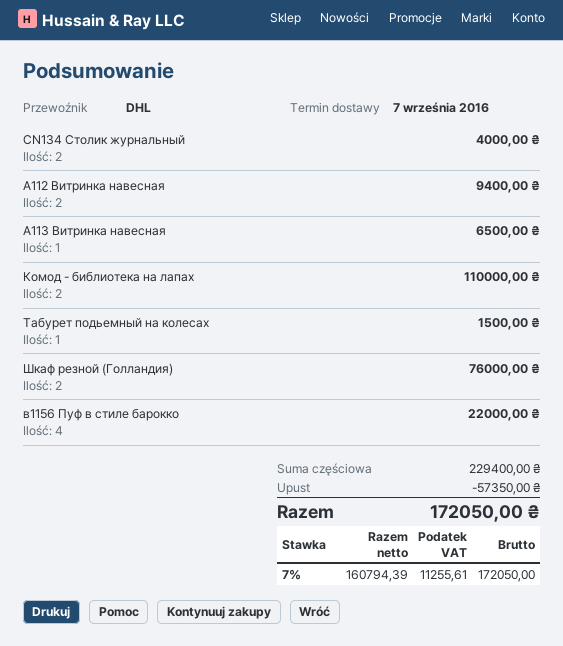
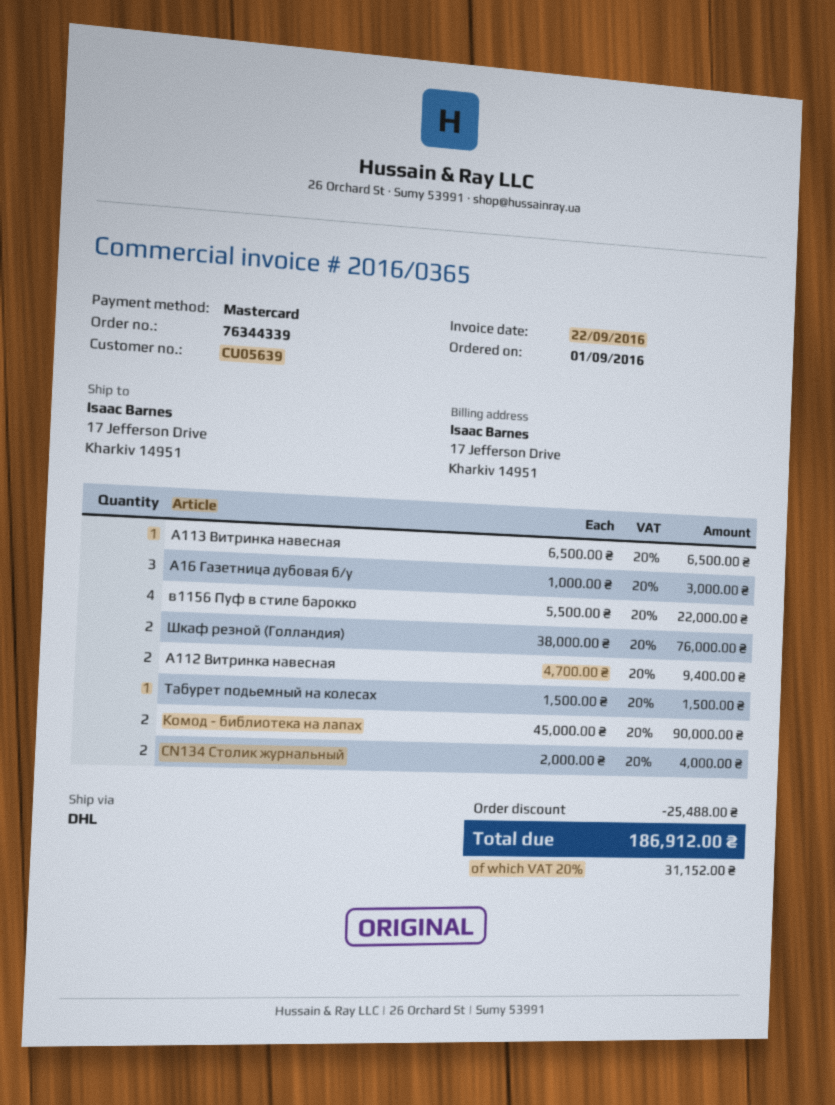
Комод - библиотека на лапах: 2 for 110000.00 -> 2 for 90000.00
А16 Газетница дубовая б/у: none -> 3 for 3000.00
discount: 57350.00 -> 25488.00
tax: 7% = 11255.61 -> 20% = 31152.00
total: 172050.00 -> 186912.00

